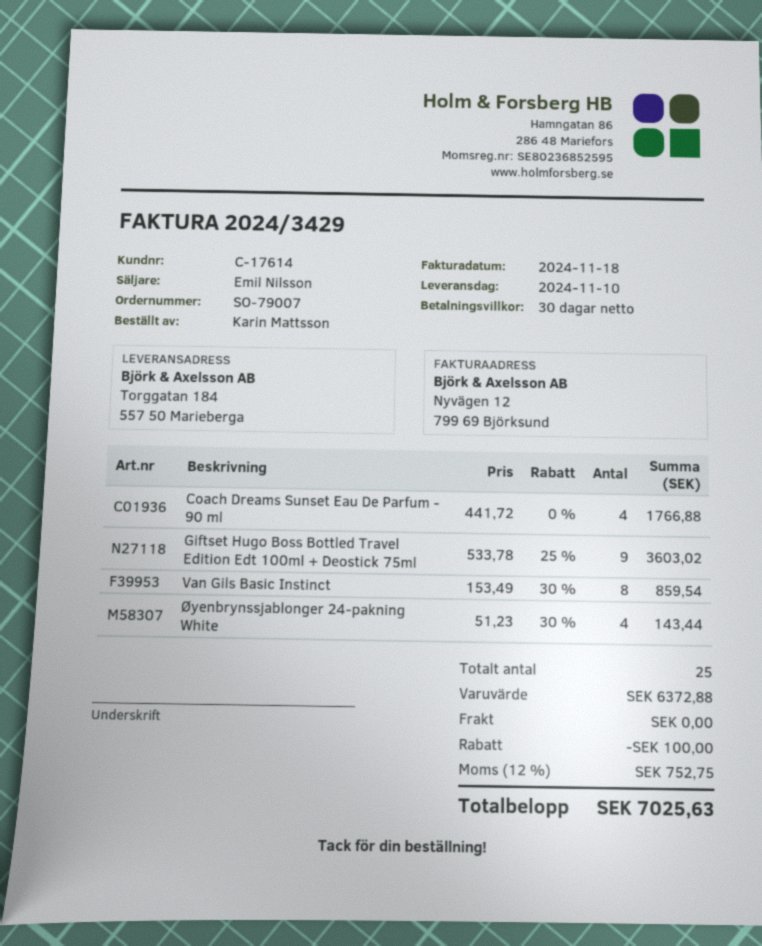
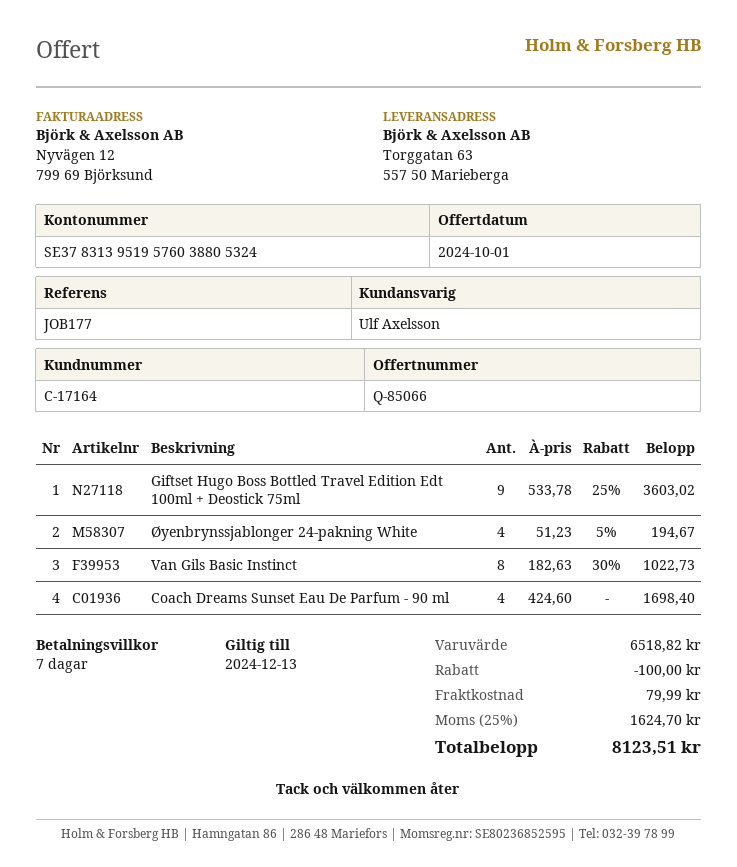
payment terms: 30 days -> 7 days
customer number: C-17614 -> C-17164
sales rep: Emil Nilsson -> Ulf Axelsson
ship to: Torggatan 184, 557 50 Marieberga -> Torggatan 63, 557 50 Marieberga
Coach Dreams Sunset Eau De Parfum - 90 ml: 4 x 441.72 = 1766.88 -> 4 x 424.60 = 1698.40
Van Gils Basic Instinct: 8 x 153.49 - 30% = 859.54 -> 8 x 182.63 - 30% = 1022.73
Øyenbrynssjablonger 24-pakning White: 4 x 51.23 - 30% = 143.44 -> 4 x 51.23 - 5% = 194.67
subtotal: 6372.88 -> 6518.82
shipping: 0.00 -> 79.99
tax: 12% = 752.75 -> 25% = 1624.70
total: 7025.63 -> 8123.51

